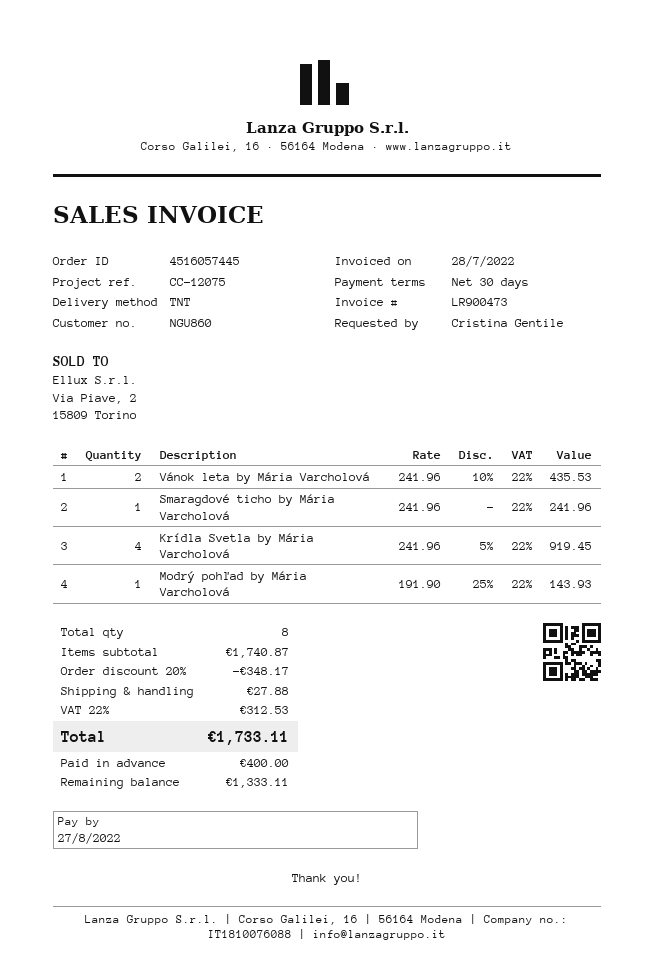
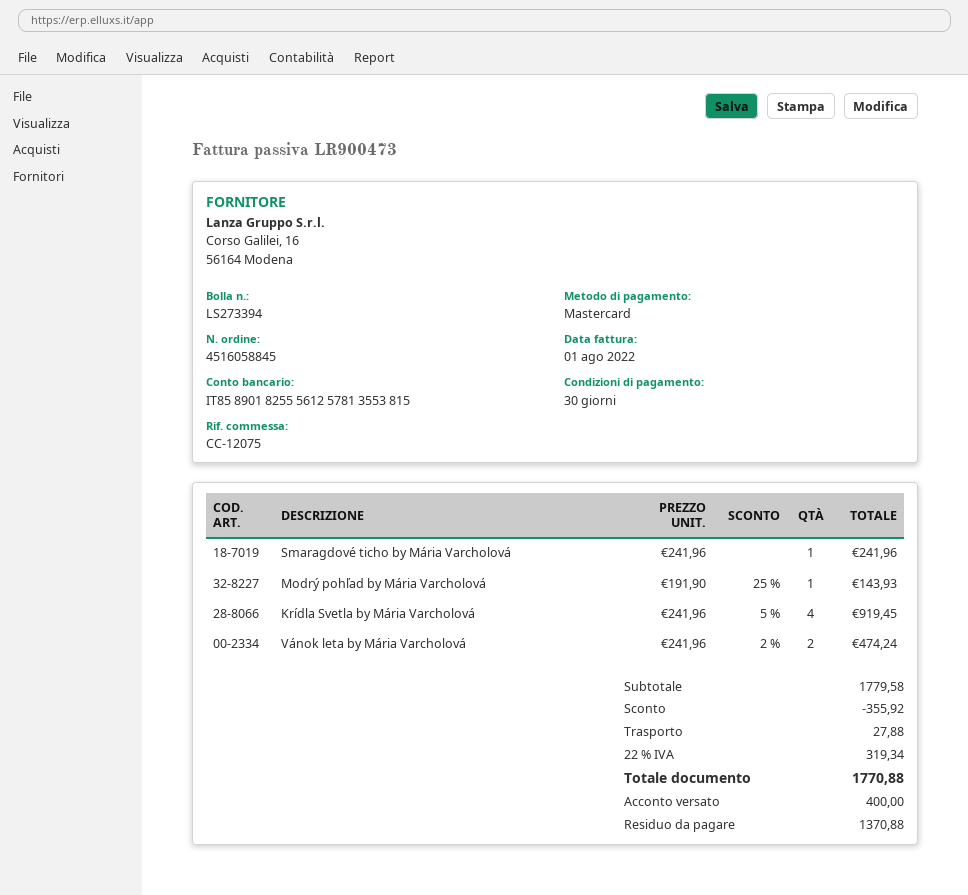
order number: 4516057445 -> 4516058845
invoice date: 2022-07-28 -> 2022-08-01
Vánok leta by Mária Varcholová: 2 x 241.96 - 10% = 435.53 -> 2 x 241.96 - 2% = 474.24
subtotal: 1740.87 -> 1779.58
discount: 348.17 -> 355.92
tax: 22% = 312.53 -> 22% = 319.34
total: 1733.11 -> 1770.88
balance: 1333.11 -> 1370.88

